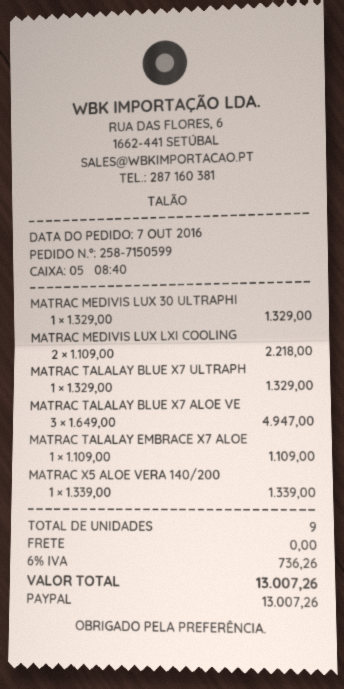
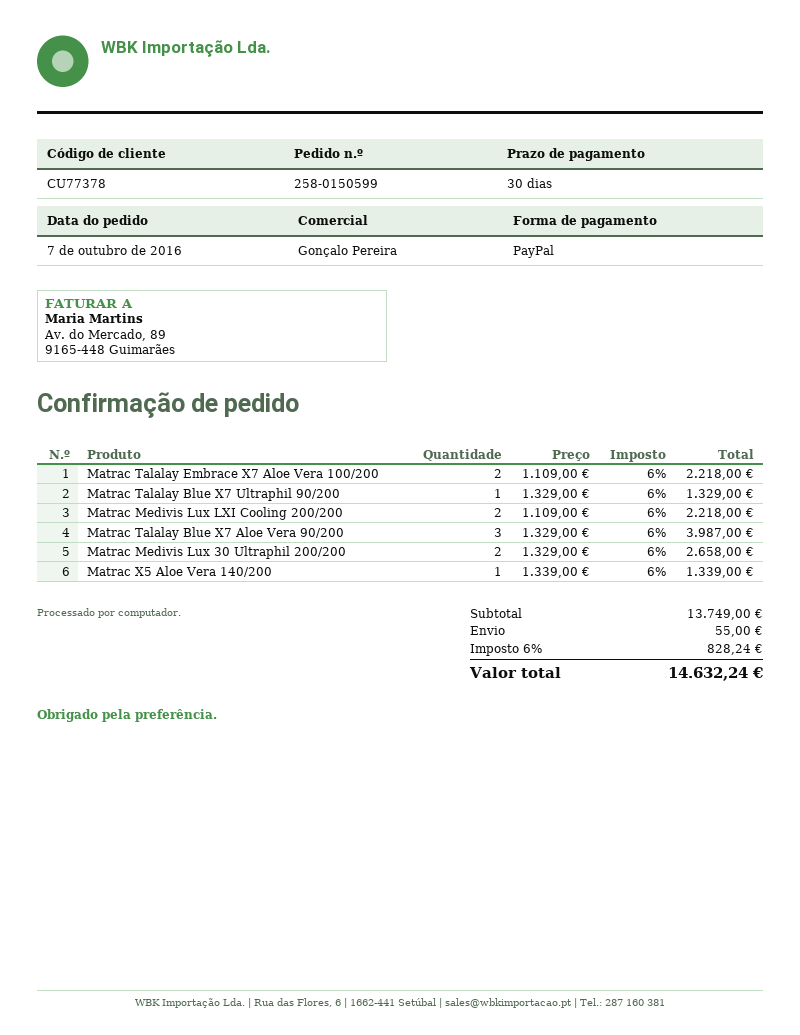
order number: 258-7150599 -> 258-0150599
MATRAC MEDIVIS LUX 30 ULTRAPHI: 1 x 1329.00 = 1329.00 -> 2 x 1329.00 = 2658.00
MATRAC TALALAY BLUE X7 ALOE VE: 3 x 1649.00 = 4947.00 -> 3 x 1329.00 = 3987.00
MATRAC TALALAY EMBRACE X7 ALOE: 1 x 1109.00 = 1109.00 -> 2 x 1109.00 = 2218.00
shipping: 0.00 -> 55.00
tax: 6% = 736.26 -> 6% = 828.24
total: 13007.26 -> 14632.24

